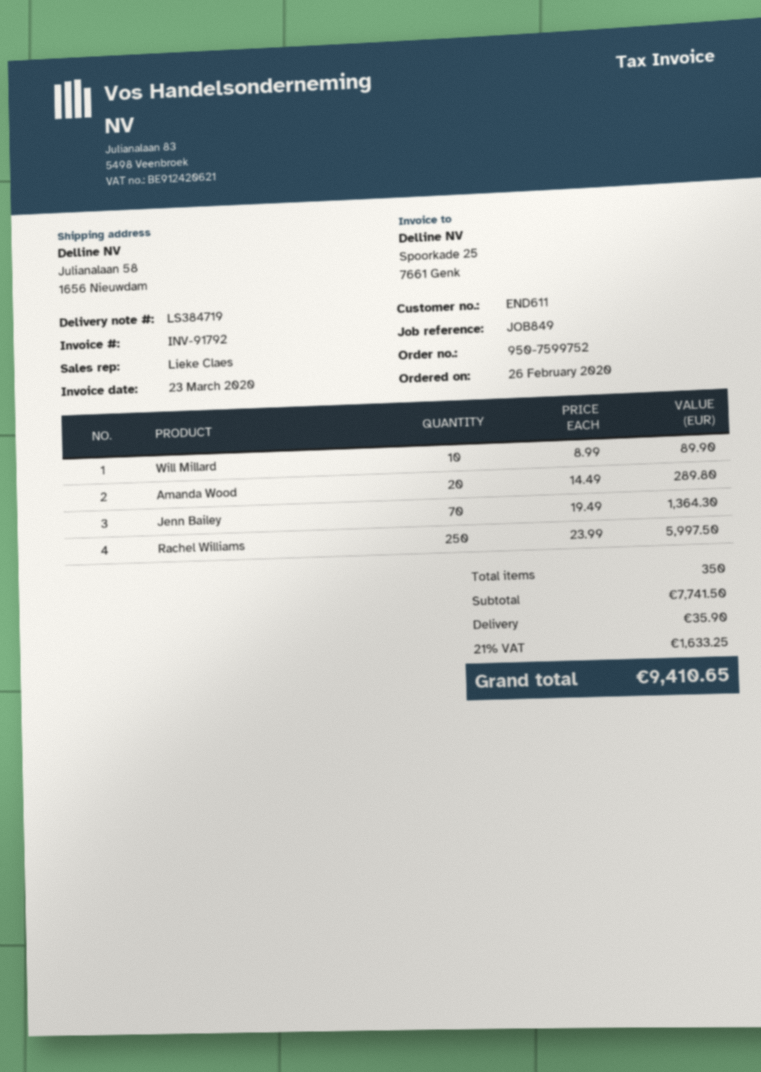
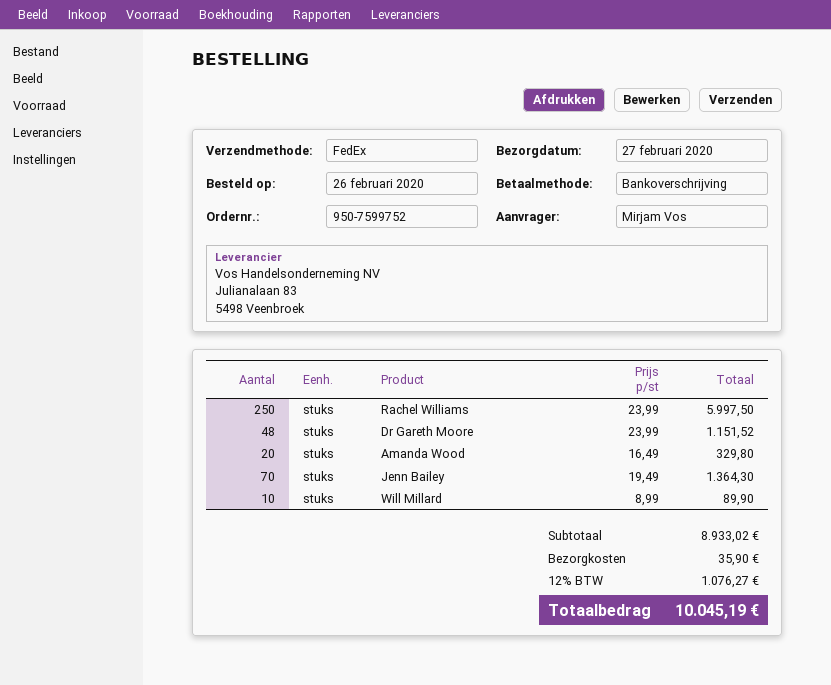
Amanda Wood: 20 x 14.49 = 289.80 -> 20 x 16.49 = 329.80
Dr Gareth Moore: none -> 48 x 23.99 = 1151.52
subtotal: 7741.50 -> 8933.02
tax: 21% = 1633.25 -> 12% = 1076.27
total: 9410.65 -> 10045.19

